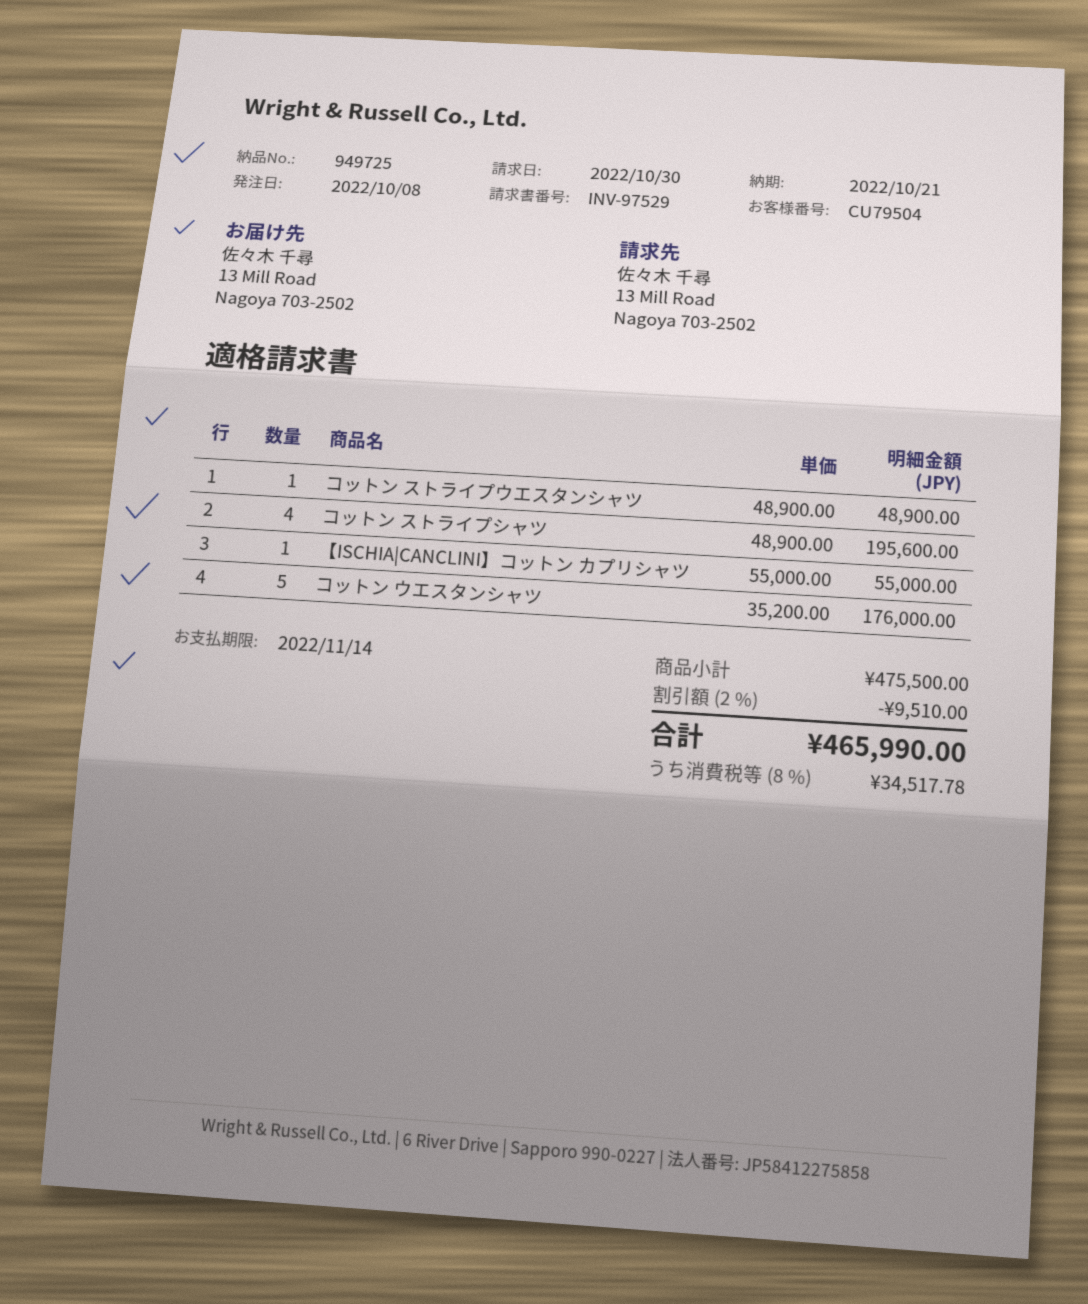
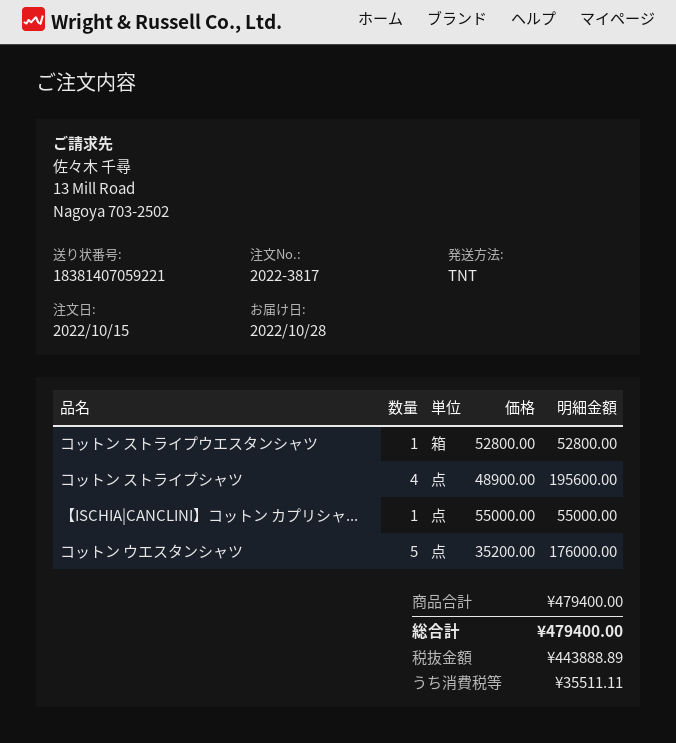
order date: 2022-10-08 -> 2022-10-15
delivery date: 2022-10-21 -> 2022-10-28
コットン ストライプウエスタンシャツ: 1 x 48900.00 = 48900.00 -> 1 x 52800.00 = 52800.00
subtotal: 475500.00 -> 479400.00
discount: 2% = 9510.00 -> none
tax: 34517.78 -> 35511.11
total: 465990.00 -> 479400.00

